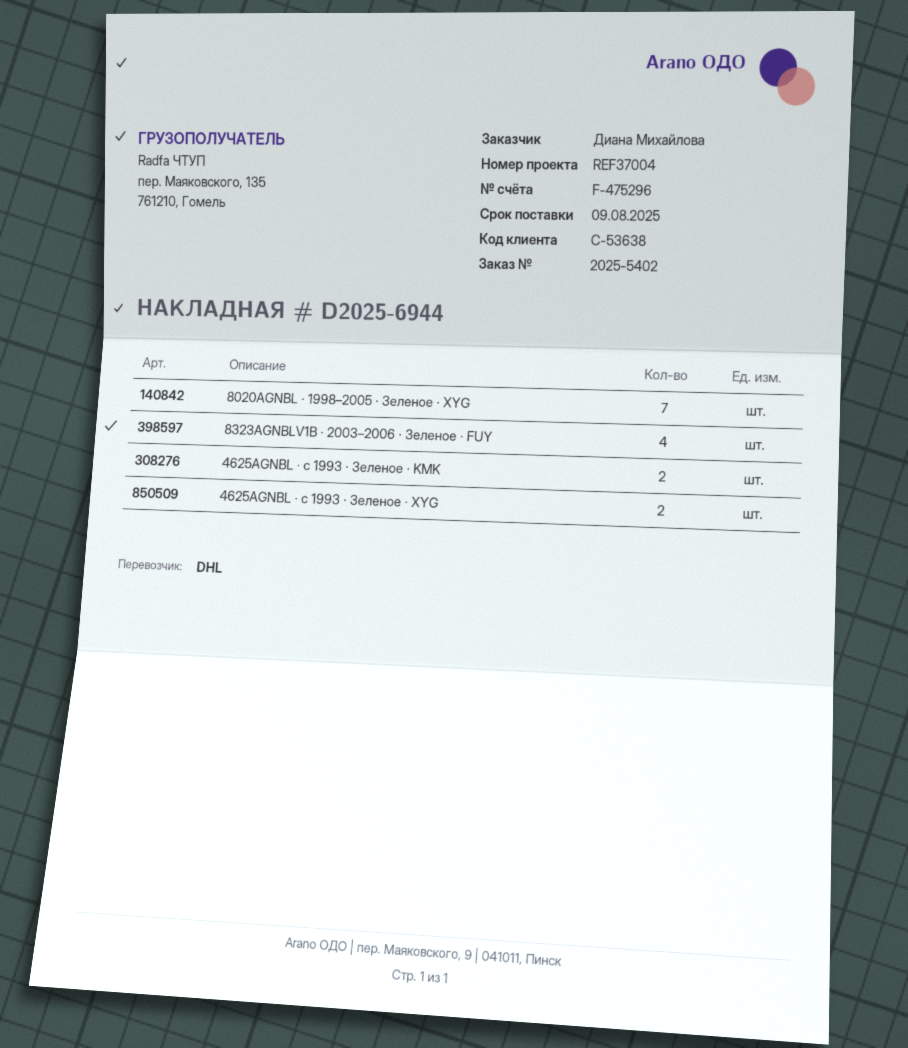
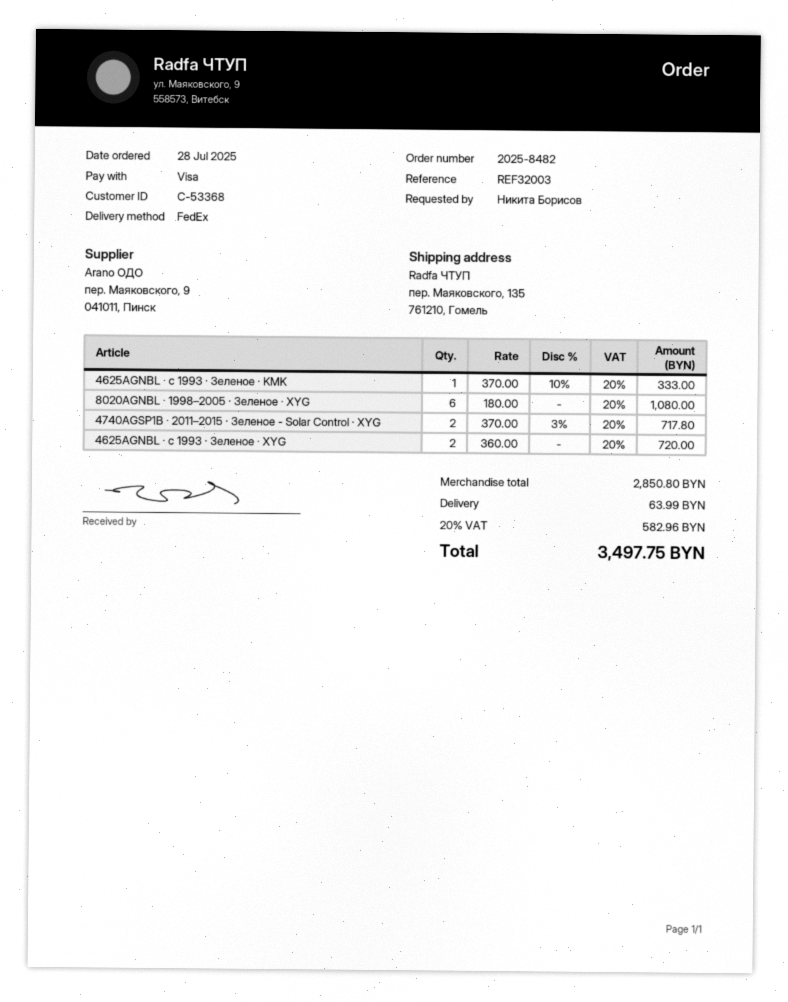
order number: 2025-5402 -> 2025-8482
customer number: C-53638 -> C-53368
reference: REF37004 -> REF32003
ordered by: Диана Михайлова -> Никита Борисов
shipping method: DHL -> FedEx
8020AGNBL · 1998–2005 · Зеленое · XYG: 7 -> 6
8323AGNBLV1B · 2003–2006 · Зеленое · FUY: 4 -> none
4625AGNBL · с 1993 · Зеленое · KMK: 2 -> 1
4740AGSP1B · 2011–2015 · Зеленое - Solar Control · XYG: none -> 2

